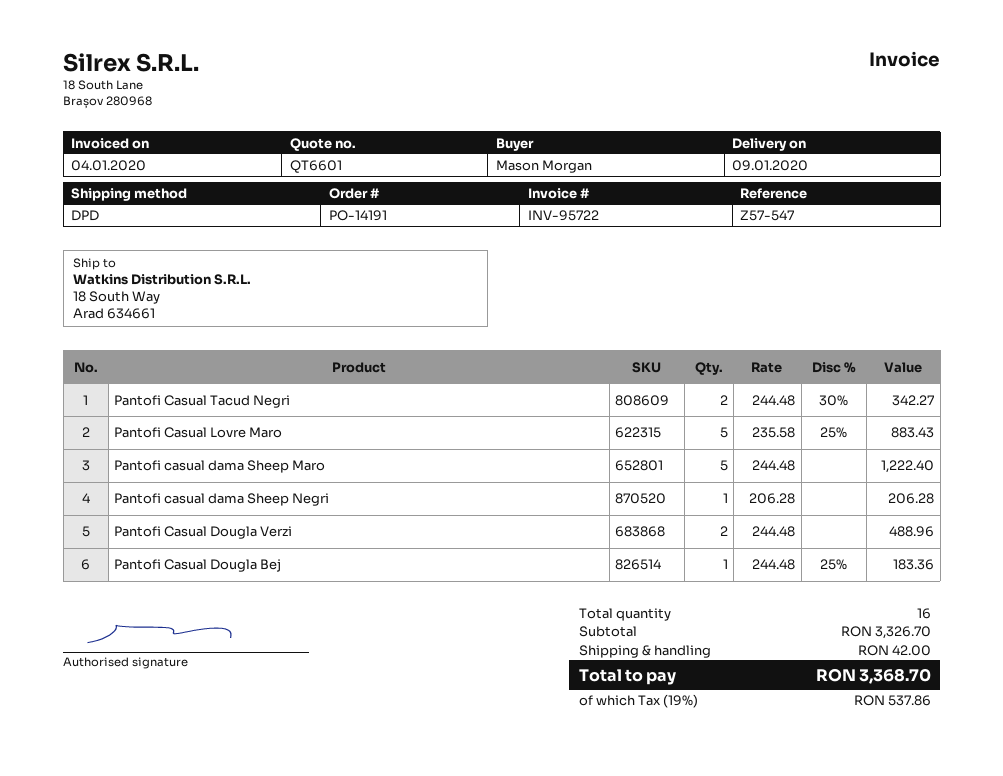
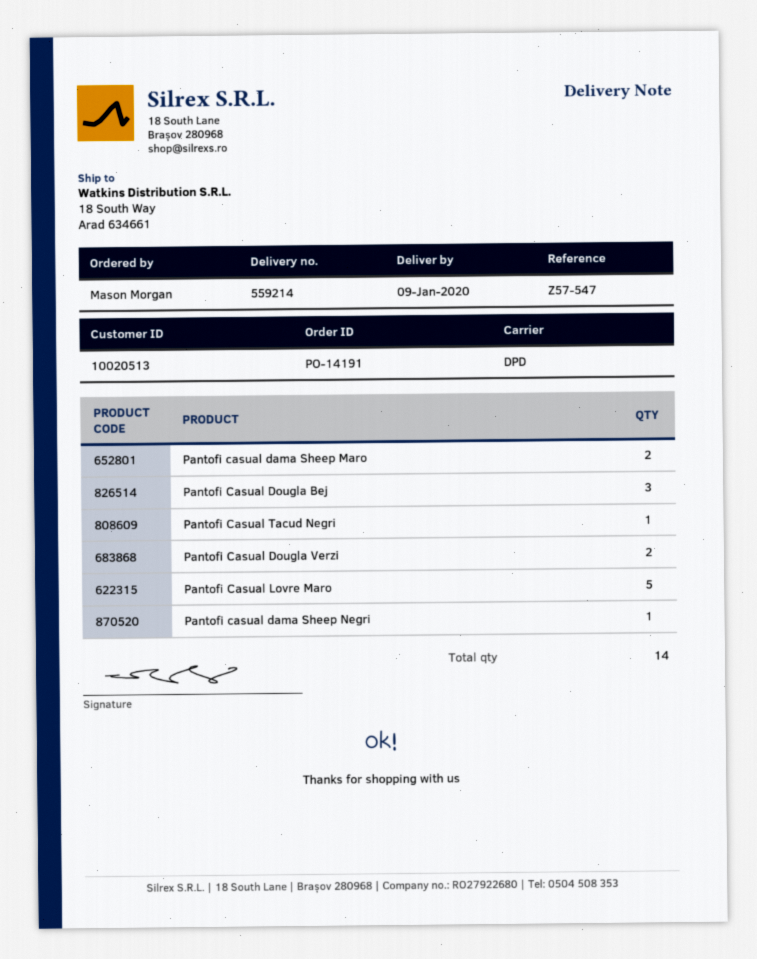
Pantofi Casual Tacud Negri: 2 -> 1
Pantofi casual dama Sheep Maro: 5 -> 2
Pantofi Casual Dougla Bej: 1 -> 3
total quantity: 16 -> 14

